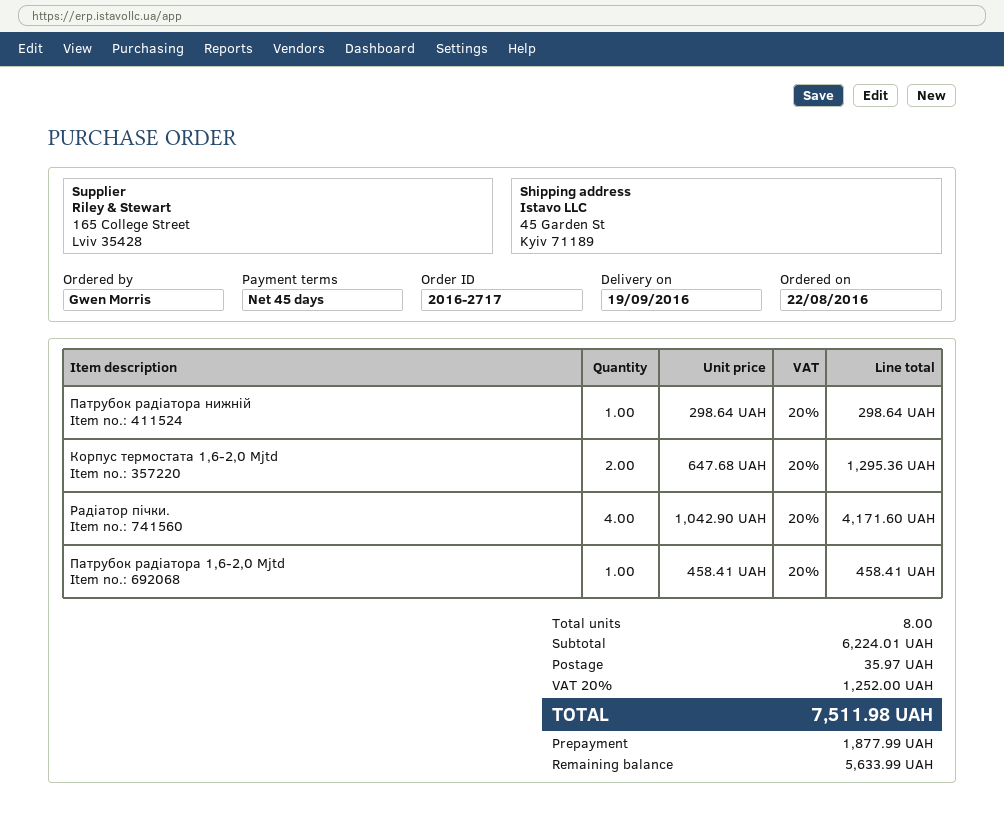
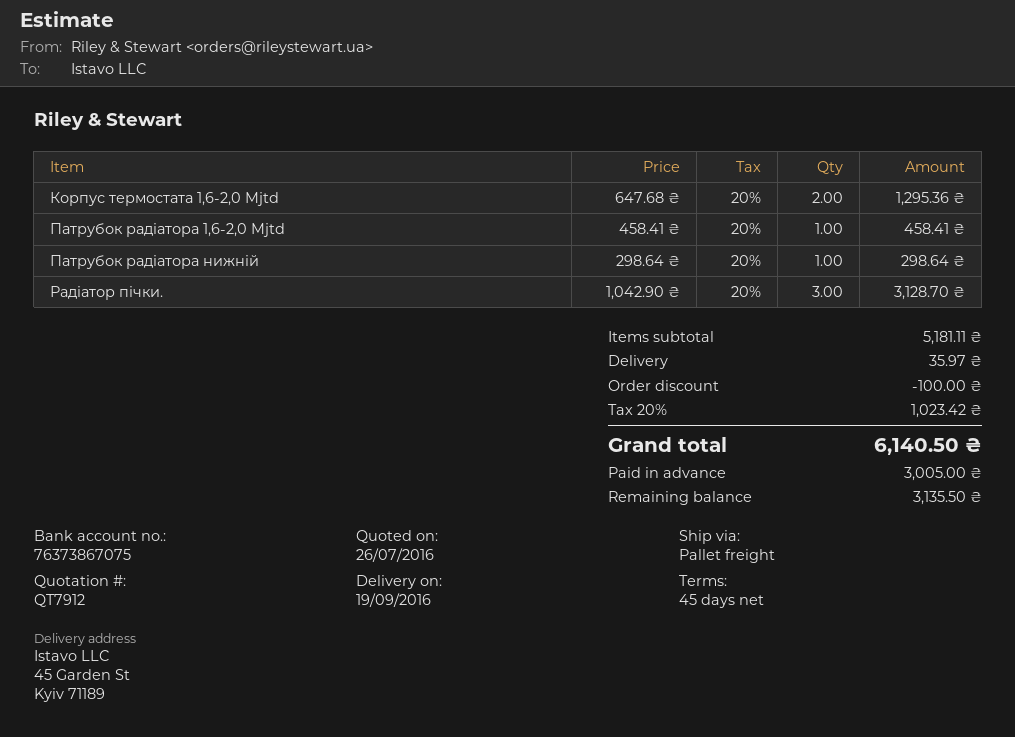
Радіатор пічки.: 4 x 1042.90 = 4171.60 -> 3 x 1042.90 = 3128.70
subtotal: 6224.01 -> 5181.11
discount: none -> 100.00
tax: 20% = 1252.00 -> 20% = 1023.42
total: 7511.98 -> 6140.50
deposit: 1877.99 -> 3005.00
balance: 5633.99 -> 3135.50

